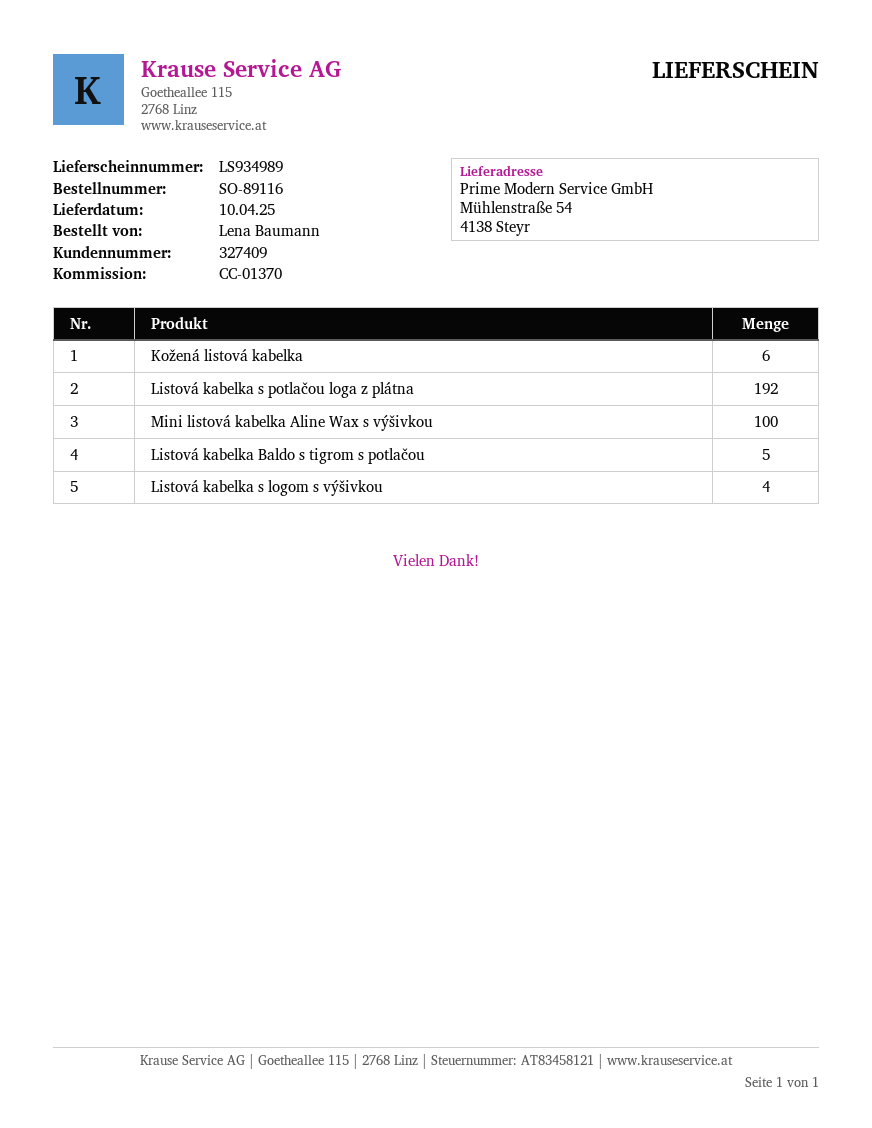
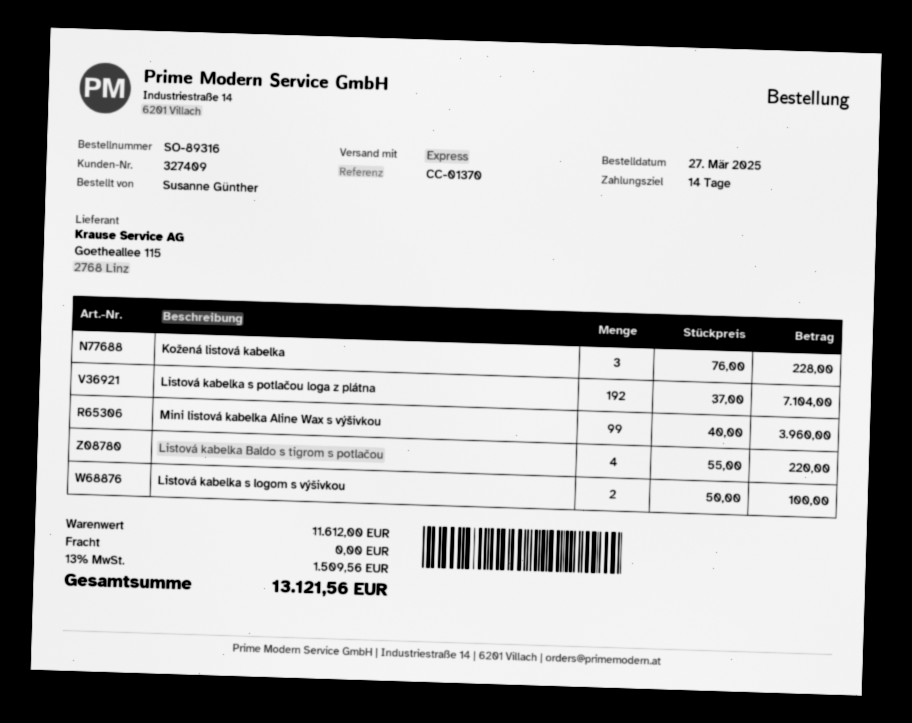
order number: SO-89116 -> SO-89316
ordered by: Lena Baumann -> Susanne Günther
Kožená listová kabelka: 6 -> 3
Mini listová kabelka Aline Wax s výšivkou: 100 -> 99
Listová kabelka Baldo s tigrom s potlačou: 5 -> 4
Listová kabelka s logom s výšivkou: 4 -> 2

